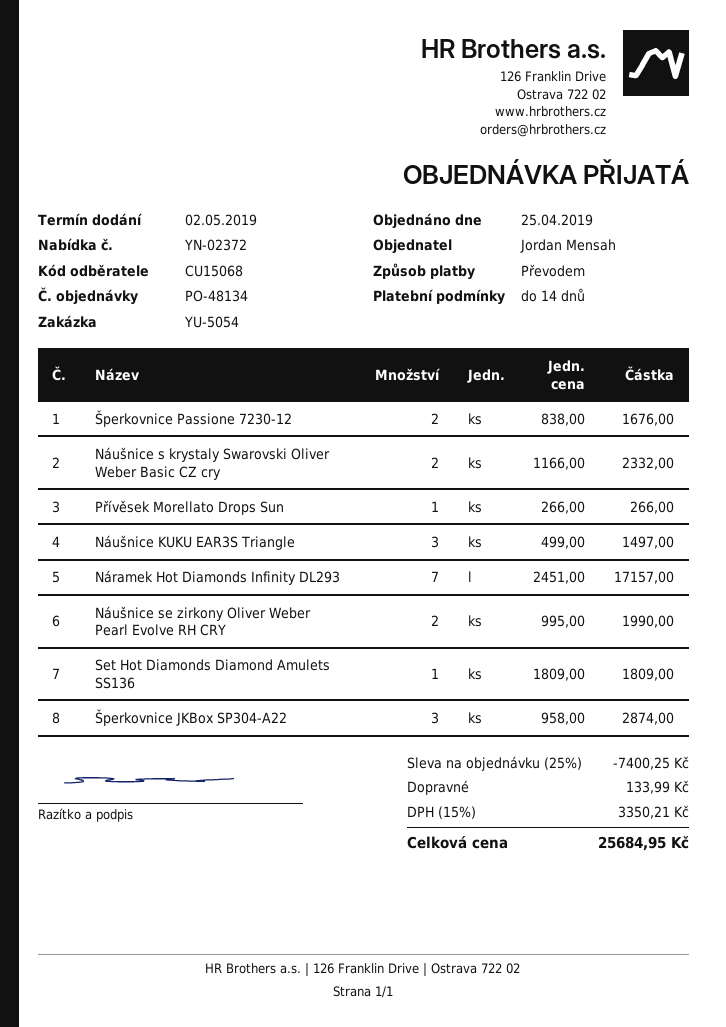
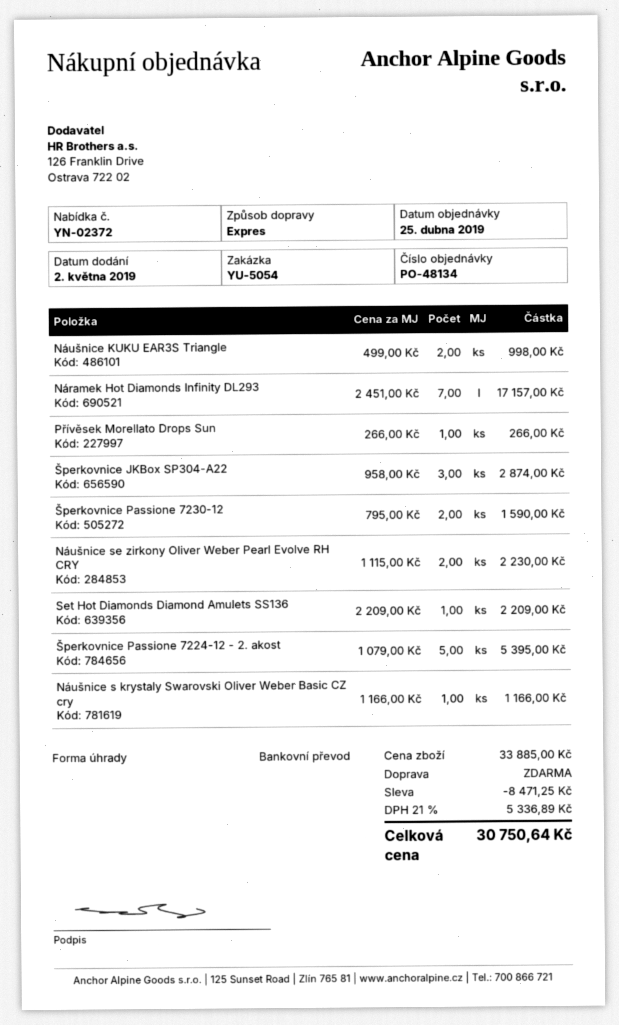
Šperkovnice Passione 7230-12: 2 x 838.00 = 1676.00 -> 2 x 795.00 = 1590.00
Náušnice s krystaly Swarovski Oliver Weber Basic CZ cry: 2 x 1166.00 = 2332.00 -> 1 x 1166.00 = 1166.00
Náušnice KUKU EAR3S Triangle: 3 x 499.00 = 1497.00 -> 2 x 499.00 = 998.00
Náušnice se zirkony Oliver Weber Pearl Evolve RH CRY: 2 x 995.00 = 1990.00 -> 2 x 1115.00 = 2230.00
Set Hot Diamonds Diamond Amulets SS136: 1 x 1809.00 = 1809.00 -> 1 x 2209.00 = 2209.00
Šperkovnice Passione 7224-12 - 2. akost: none -> 5 x 1079.00 = 5395.00
discount: 7400.25 -> 8471.25
shipping: 133.99 -> 0.00
tax: 15% = 3350.21 -> 21% = 5336.89
total: 25684.95 -> 30750.64

